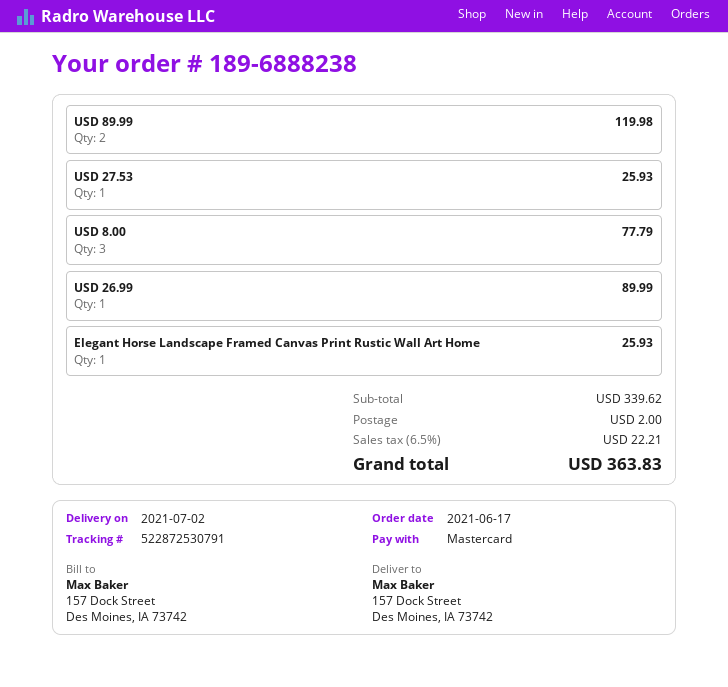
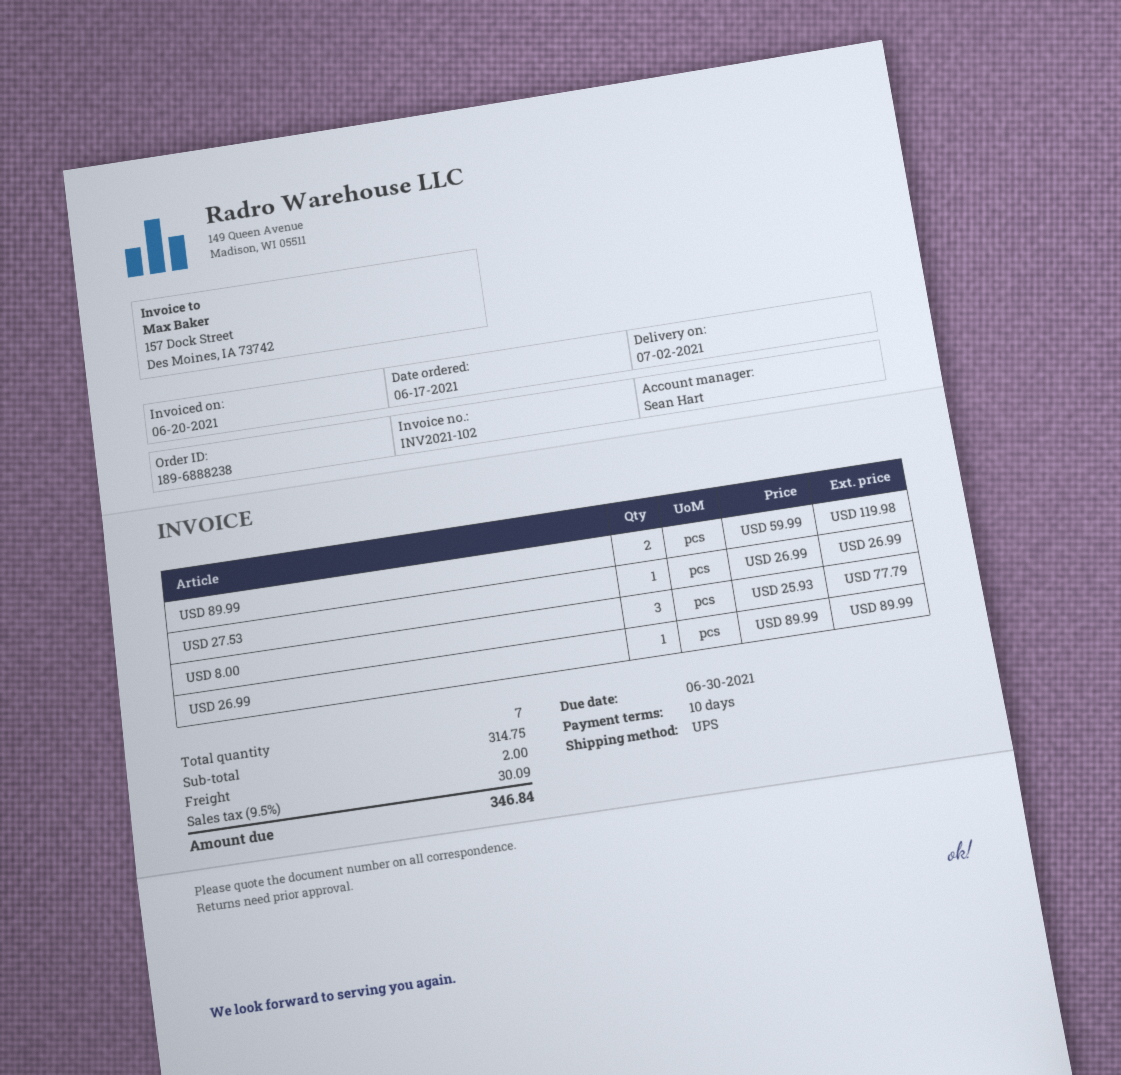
USD 27.53: 1 for 25.93 -> 1 for 26.99
Elegant Horse Landscape Framed Canvas Print Rustic Wall Art Home: 1 for 25.93 -> none
subtotal: 339.62 -> 314.75
tax: 6.5% = 22.21 -> 9.5% = 30.09
total: 363.83 -> 346.84

